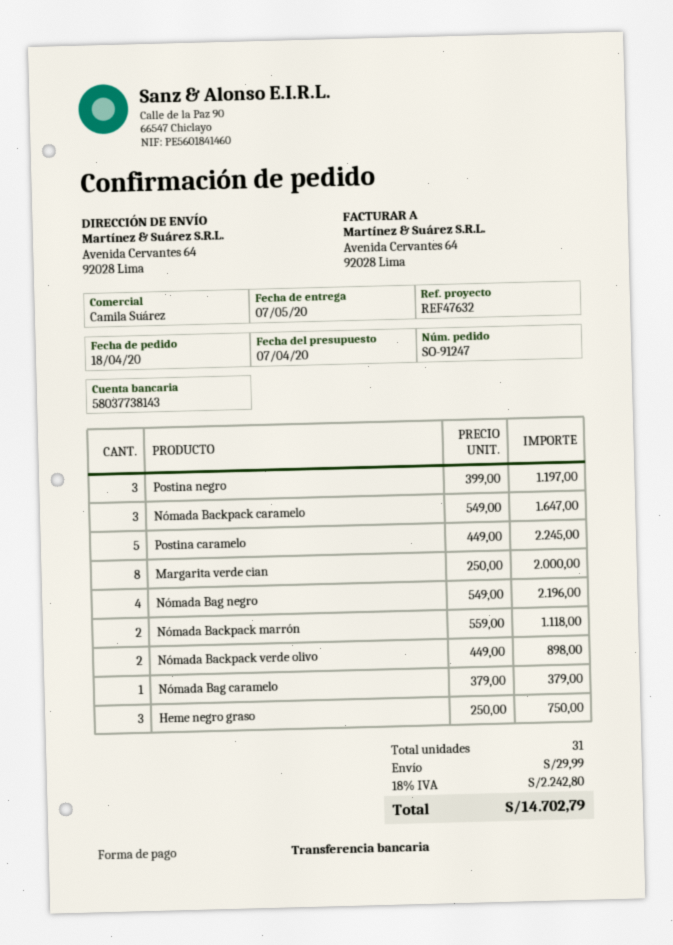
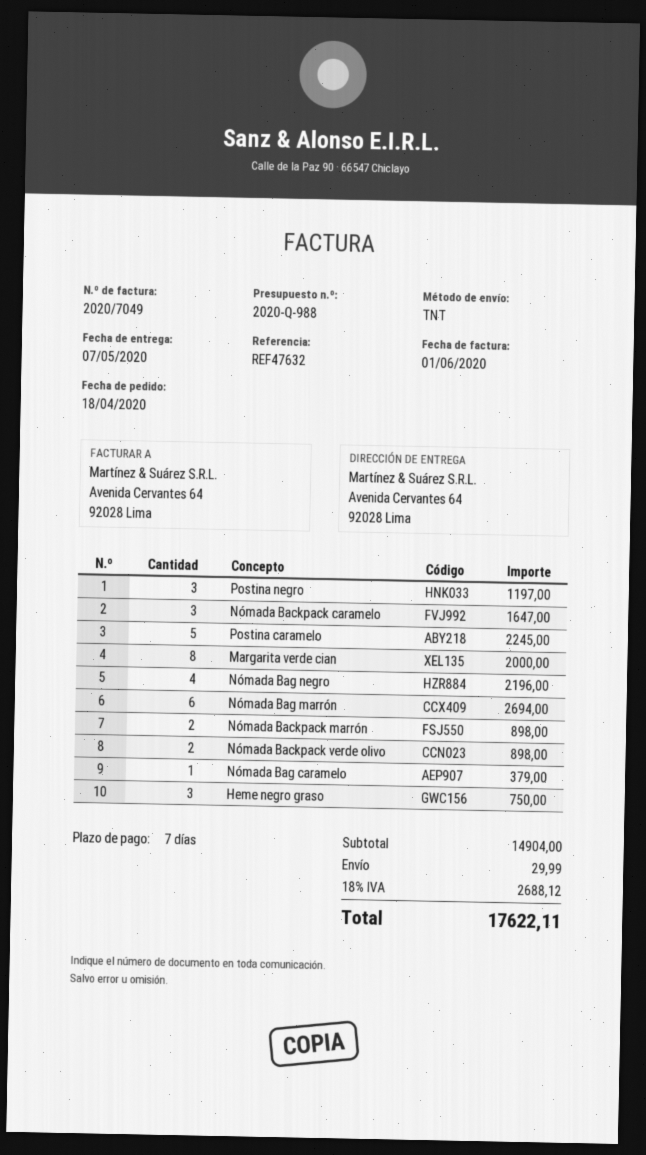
Nómada Backpack marrón: 2 for 1118.00 -> 2 for 898.00
Nómada Bag marrón: none -> 6 for 2694.00
tax: 18% = 2242.80 -> 18% = 2688.12
total: 14702.79 -> 17622.11

